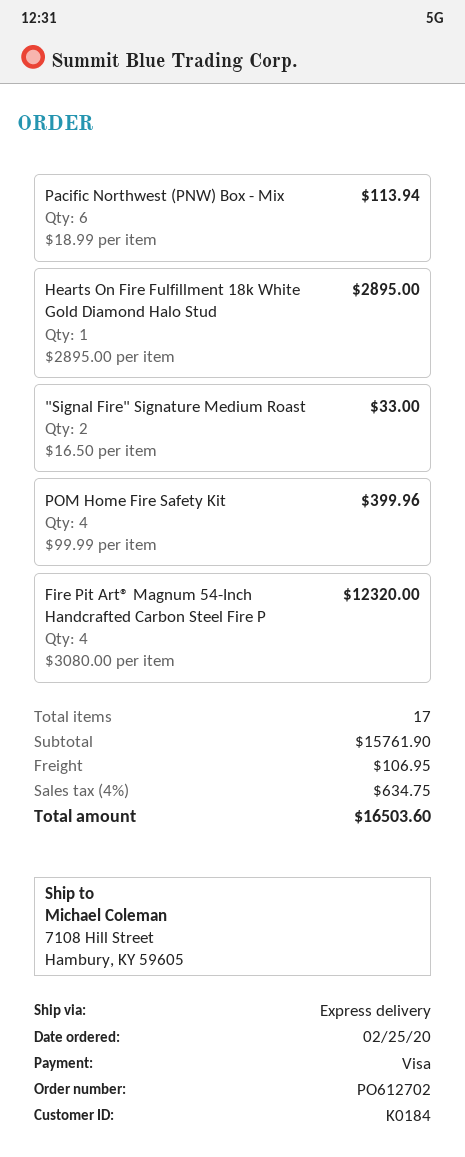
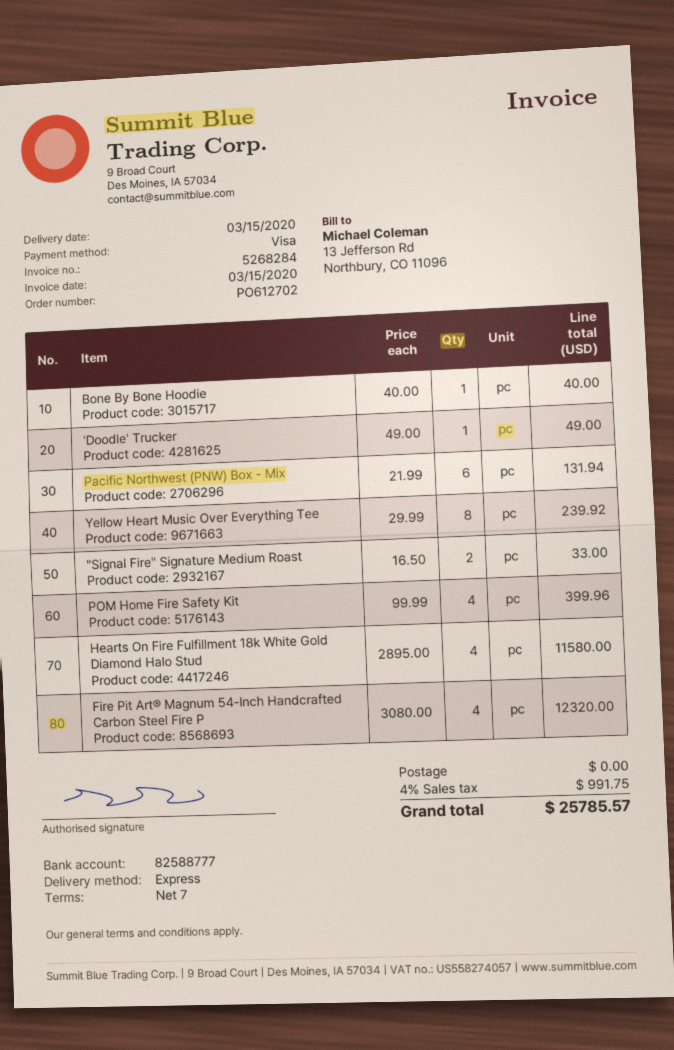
Pacific Northwest (PNW) Box - Mix: 6 x 18.99 = 113.94 -> 6 x 21.99 = 131.94
Hearts On Fire Fulfillment 18k White Gold Diamond Halo Stud: 1 x 2895.00 = 2895.00 -> 4 x 2895.00 = 11580.00
Bone By Bone Hoodie: none -> 1 x 40.00 = 40.00
'Doodle' Trucker: none -> 1 x 49.00 = 49.00
Yellow Heart Music Over Everything Tee: none -> 8 x 29.99 = 239.92
shipping: 106.95 -> 0.00
tax: 4% = 634.75 -> 4% = 991.75
total: 16503.60 -> 25785.57

